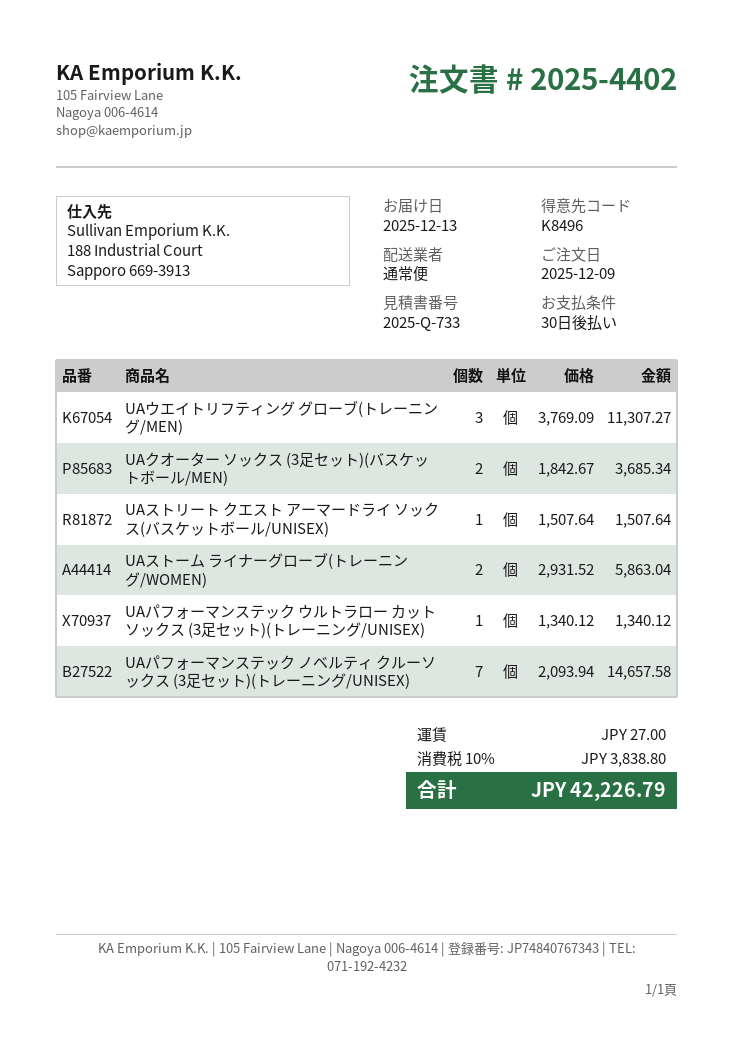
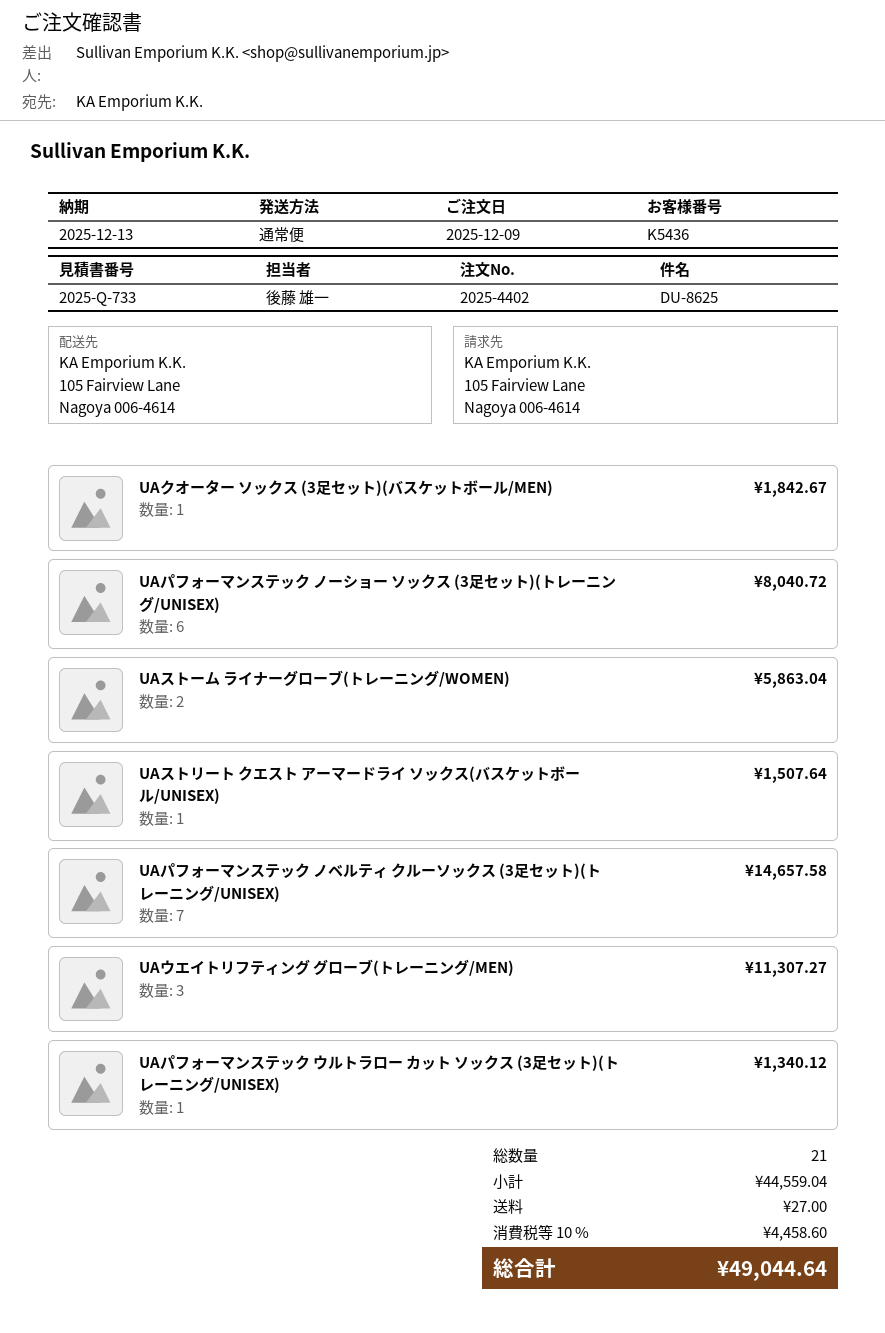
customer number: K8496 -> K5436
UAクオーター ソックス (3足セット)(バスケットボール/MEN): 2 for 3685.34 -> 1 for 1842.67
UAパフォーマンステック ノーショー ソックス (3足セット)(トレーニング/UNISEX): none -> 6 for 8040.72
tax: 10% = 3838.80 -> 10% = 4458.60
total: 42226.79 -> 49044.64

